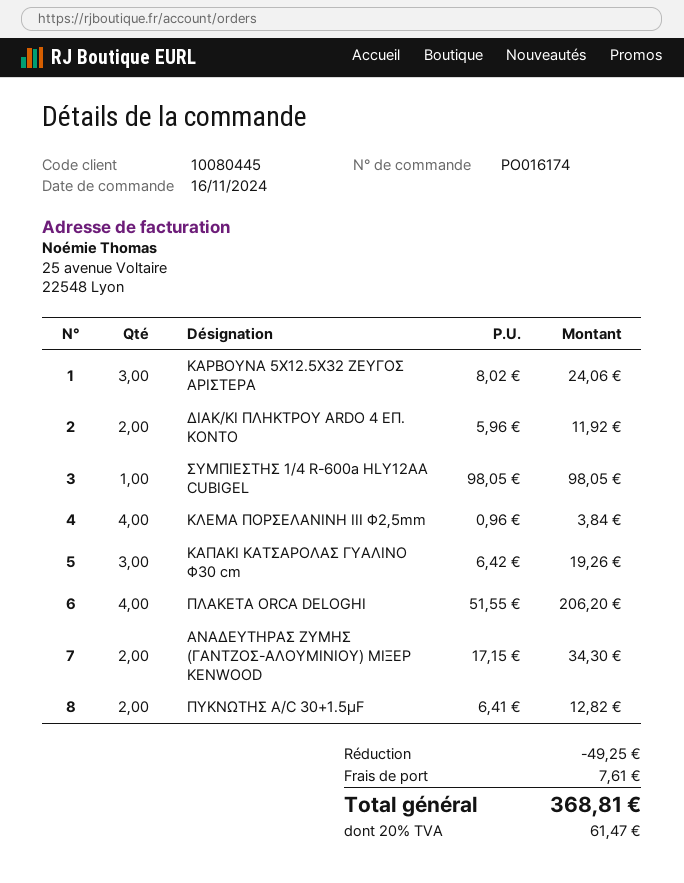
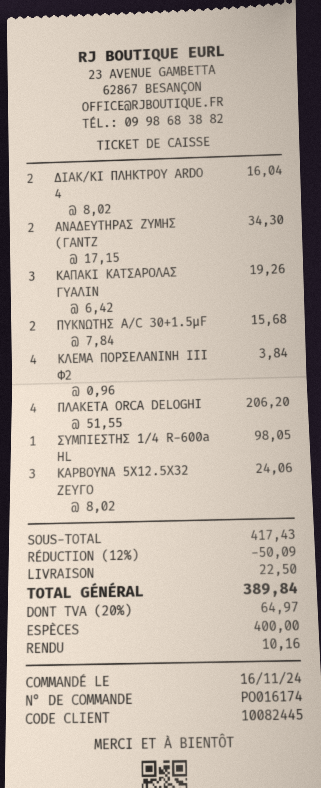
customer number: 10080445 -> 10082445
ΔΙΑΚ/ΚΙ ΠΛΗΚΤΡΟΥ ARDO 4 ΕΠ. KONTΟ: 2 x 5.96 = 11.92 -> 2 x 8.02 = 16.04
ΠΥΚΝΩΤΗΣ A/C 30+1.5μF: 2 x 6.41 = 12.82 -> 2 x 7.84 = 15.68
discount: 49.25 -> 50.09
shipping: 7.61 -> 22.50
tax: 20% = 61.47 -> 20% = 64.97
total: 368.81 -> 389.84

